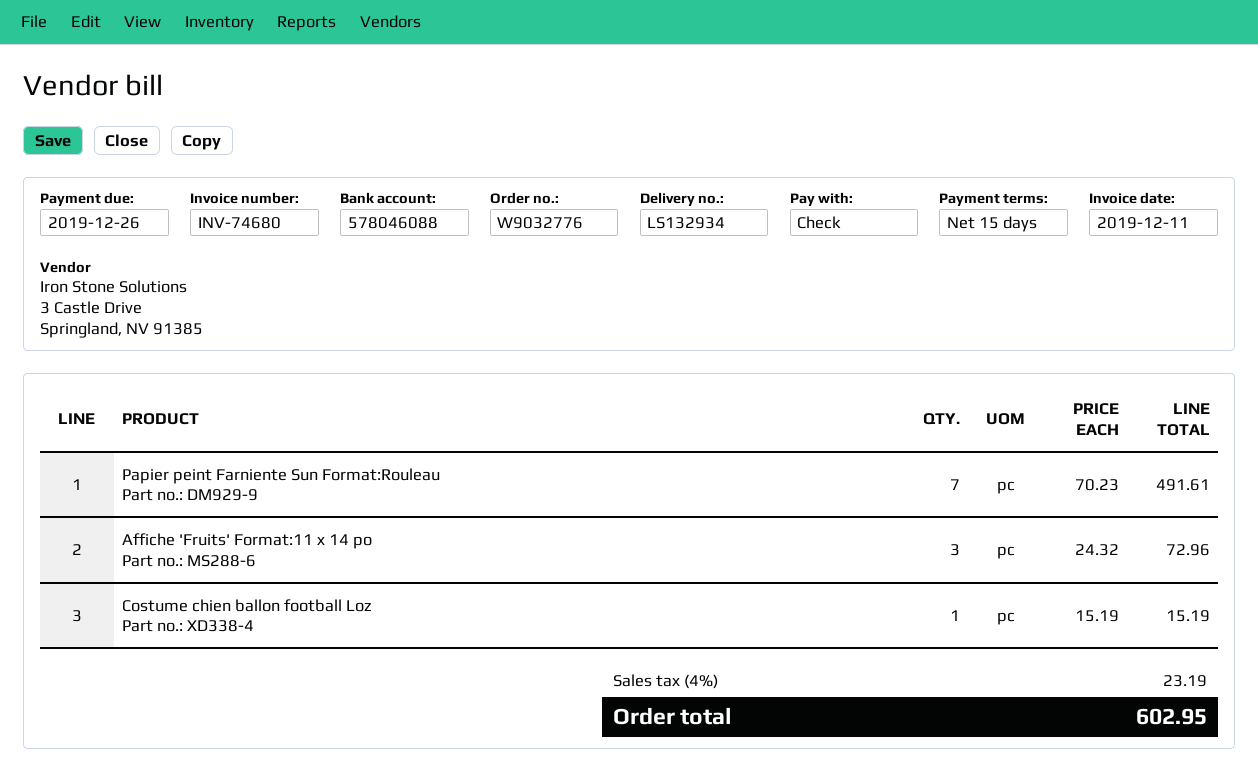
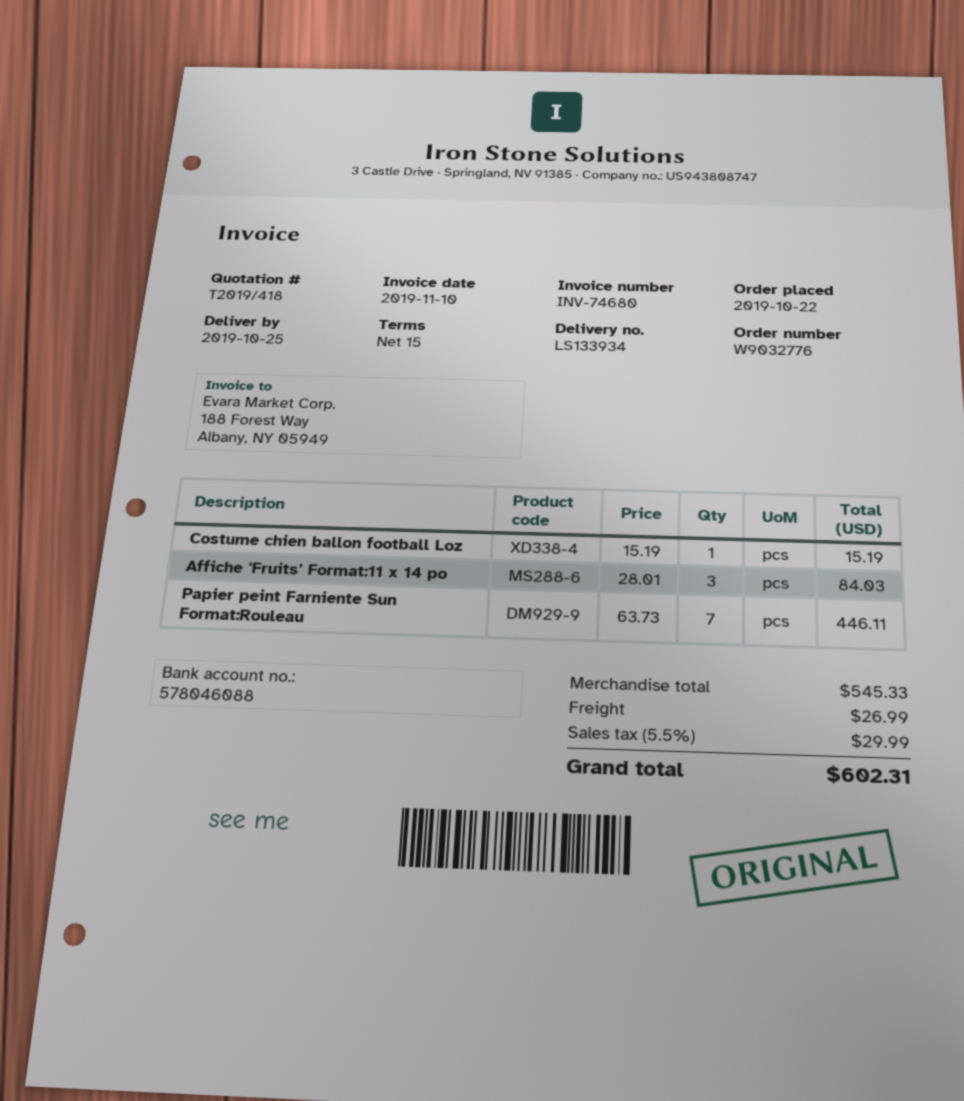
delivery note number: LS132934 -> LS133934
invoice date: 2019-12-11 -> 2019-11-10
Papier peint Farniente Sun Format:Rouleau: 7 x 70.23 = 491.61 -> 7 x 63.73 = 446.11
Affiche 'Fruits' Format:11 x 14 po: 3 x 24.32 = 72.96 -> 3 x 28.01 = 84.03
shipping: none -> 26.99
tax: 4% = 23.19 -> 5.5% = 29.99
total: 602.95 -> 602.31

